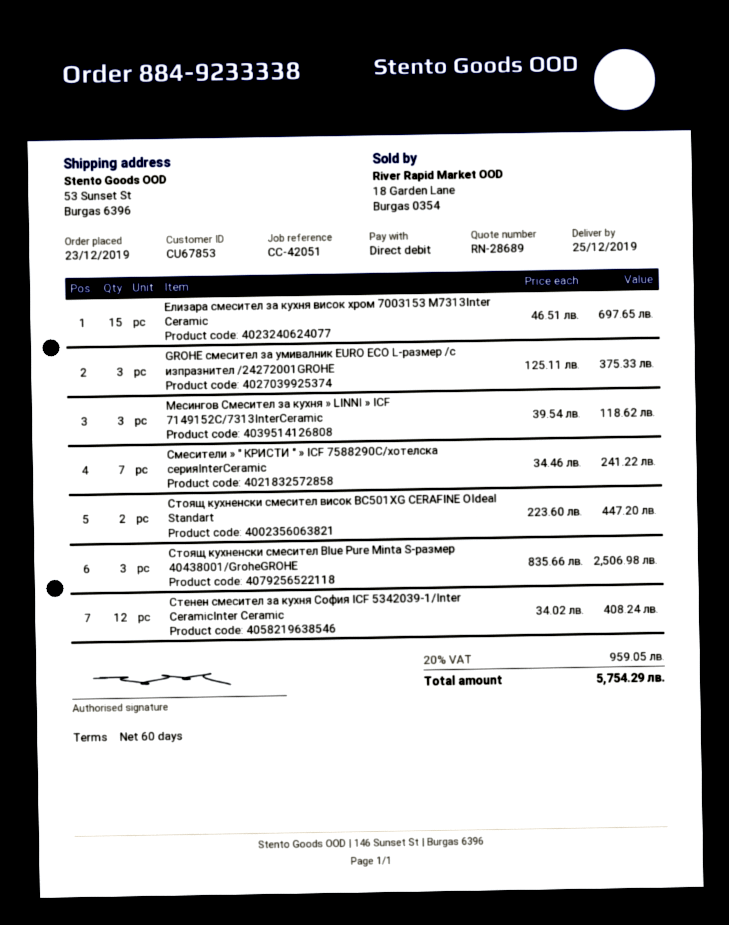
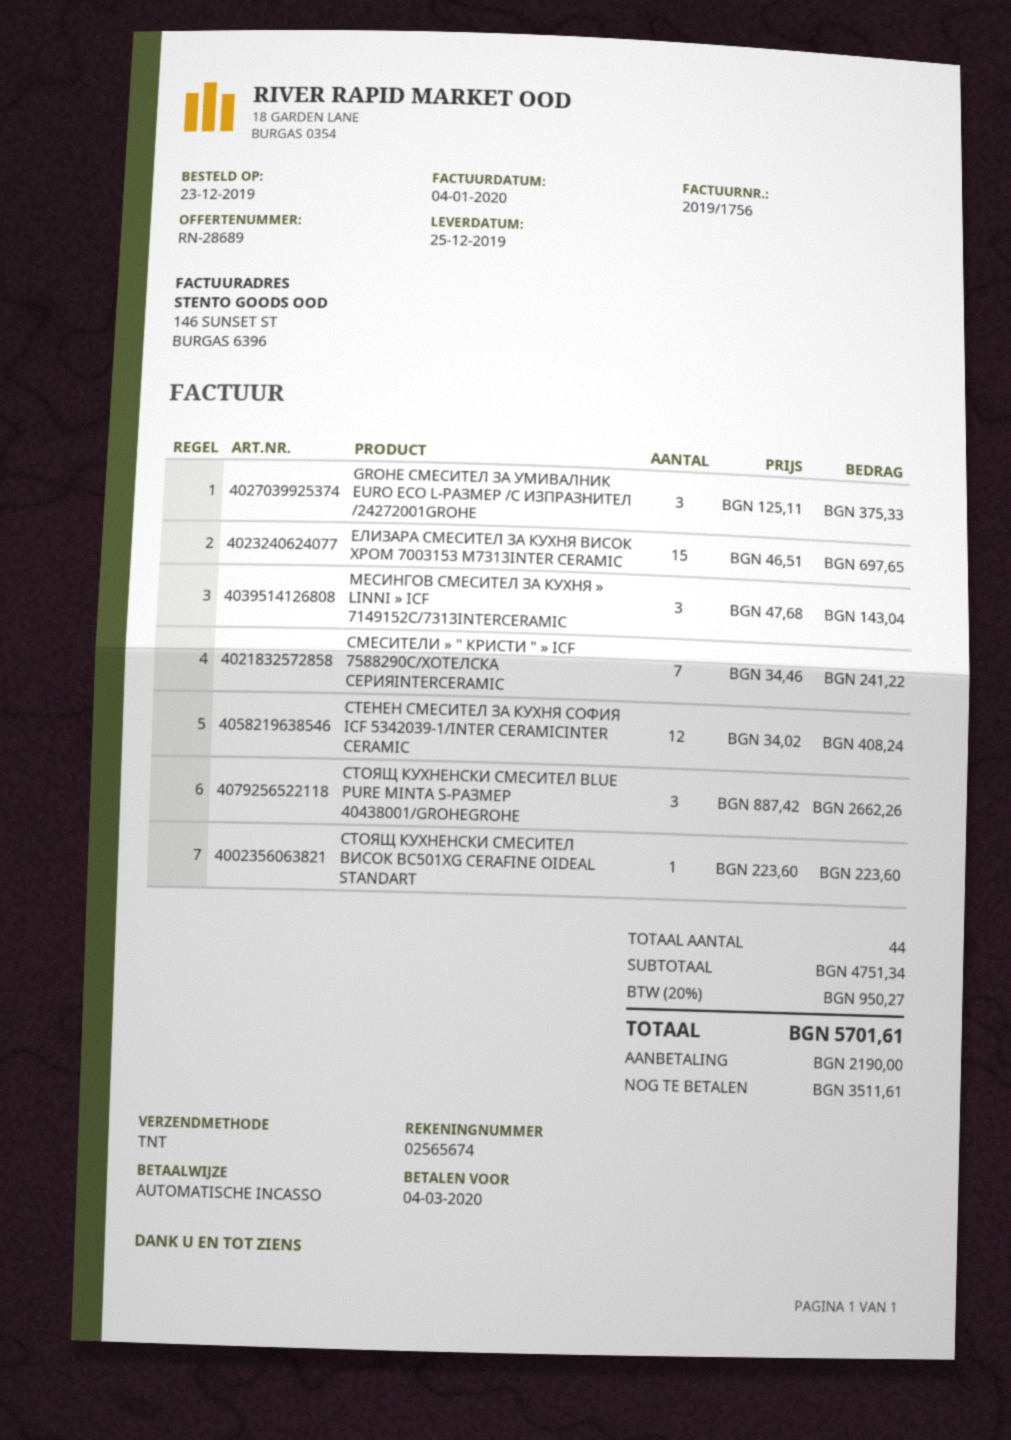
Месингов Смесител за кухня » LINNI » ICF 7149152C/7313InterCeramic: 3 x 39.54 = 118.62 -> 3 x 47.68 = 143.04
Стоящ кухненски смесител висок BC501XG CERAFINE OIdeal Standart: 2 x 223.60 = 447.20 -> 1 x 223.60 = 223.60
Стоящ кухненски смесител Blue Pure Minta S-размер 40438001/GroheGROHE: 3 x 835.66 = 2506.98 -> 3 x 887.42 = 2662.26
tax: 20% = 959.05 -> 20% = 950.27
total: 5754.29 -> 5701.61

